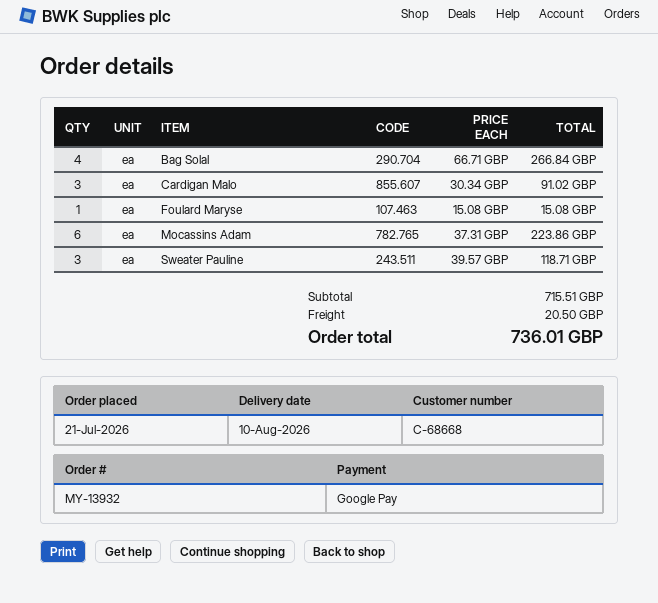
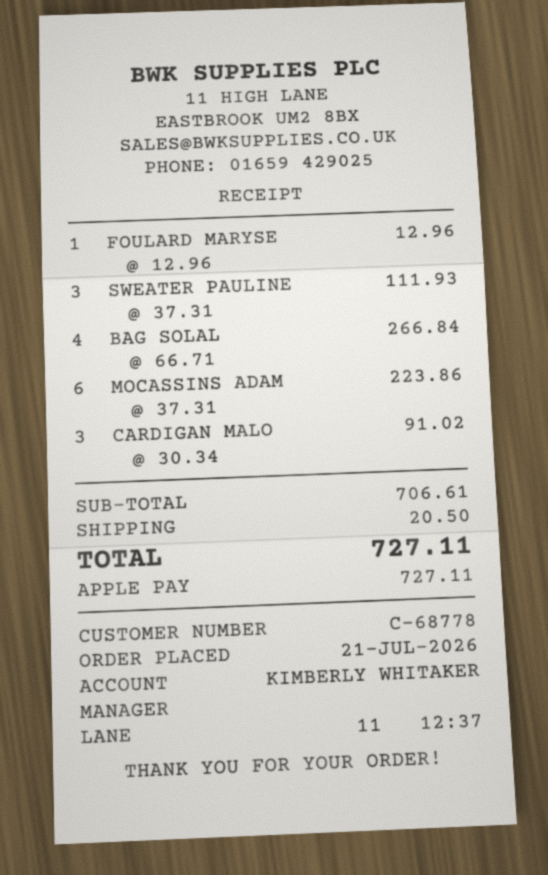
customer number: C-68668 -> C-68778
payment method: Google Pay -> Apple Pay
Foulard Maryse: 1 x 15.08 = 15.08 -> 1 x 12.96 = 12.96
Sweater Pauline: 3 x 39.57 = 118.71 -> 3 x 37.31 = 111.93
subtotal: 715.51 -> 706.61
total: 736.01 -> 727.11

